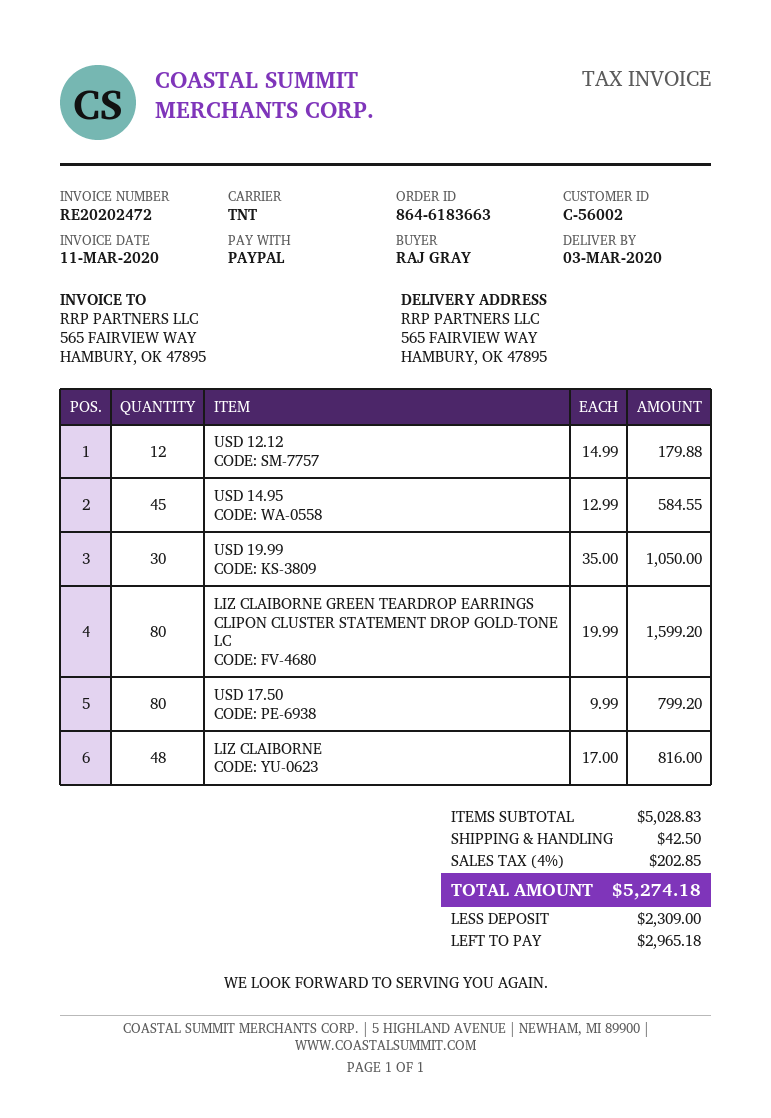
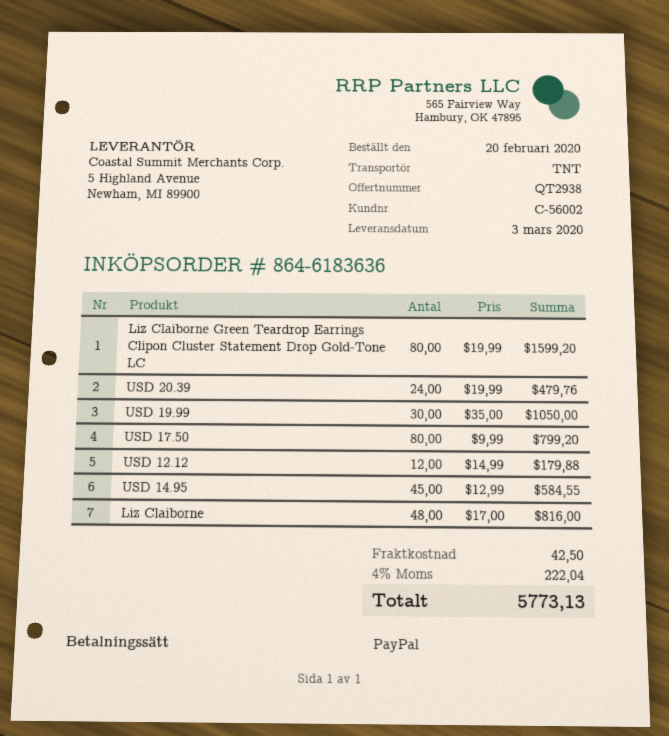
order number: 864-6183663 -> 864-6183636
USD 20.39: none -> 24 x 19.99 = 479.76
tax: 4% = 202.85 -> 4% = 222.04
total: 5274.18 -> 5773.13

